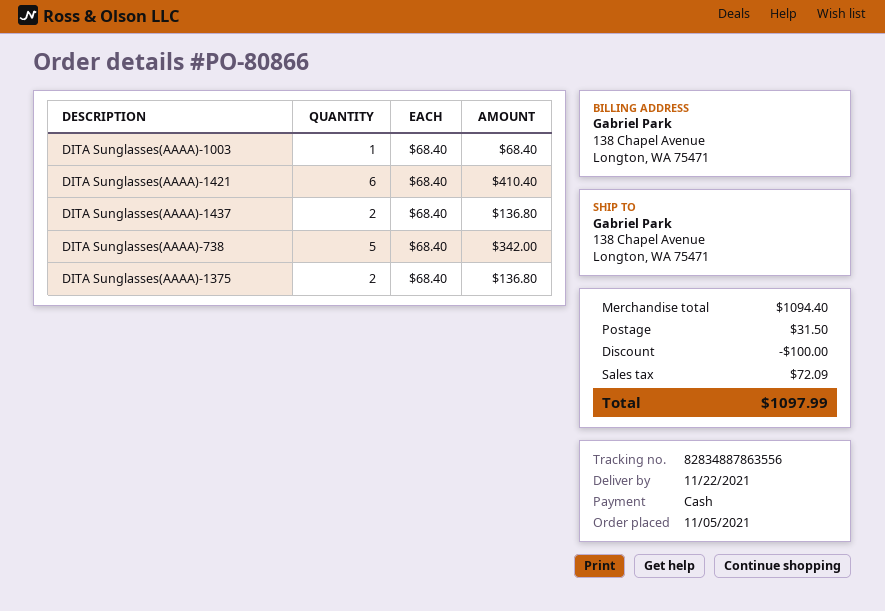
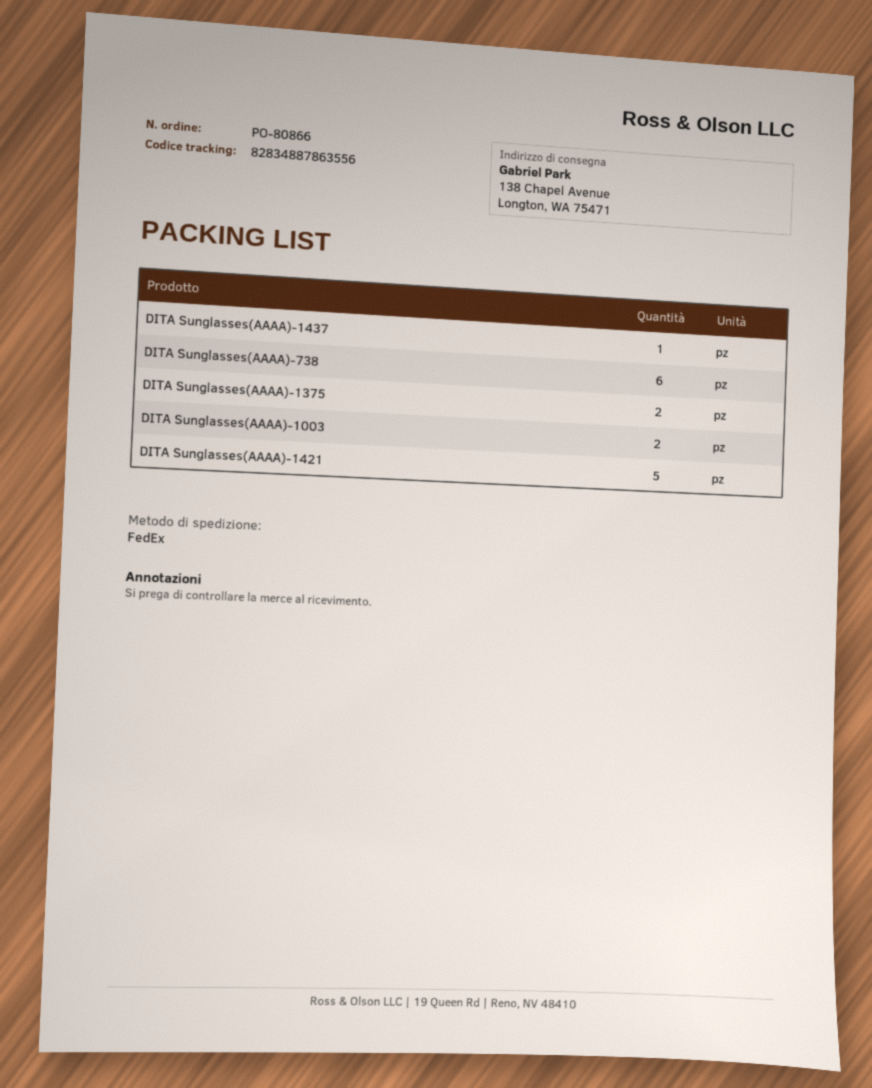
DITA Sunglasses(AAAA)-1003: 1 -> 2
DITA Sunglasses(AAAA)-1421: 6 -> 5
DITA Sunglasses(AAAA)-1437: 2 -> 1
DITA Sunglasses(AAAA)-738: 5 -> 6

